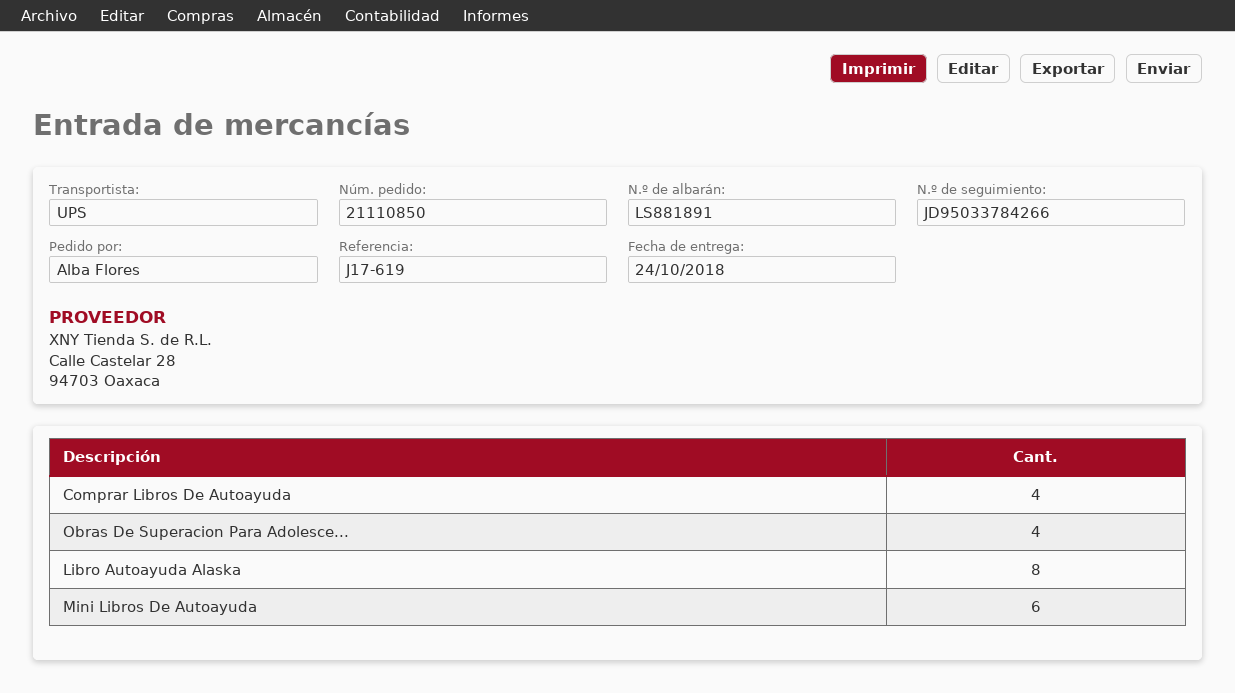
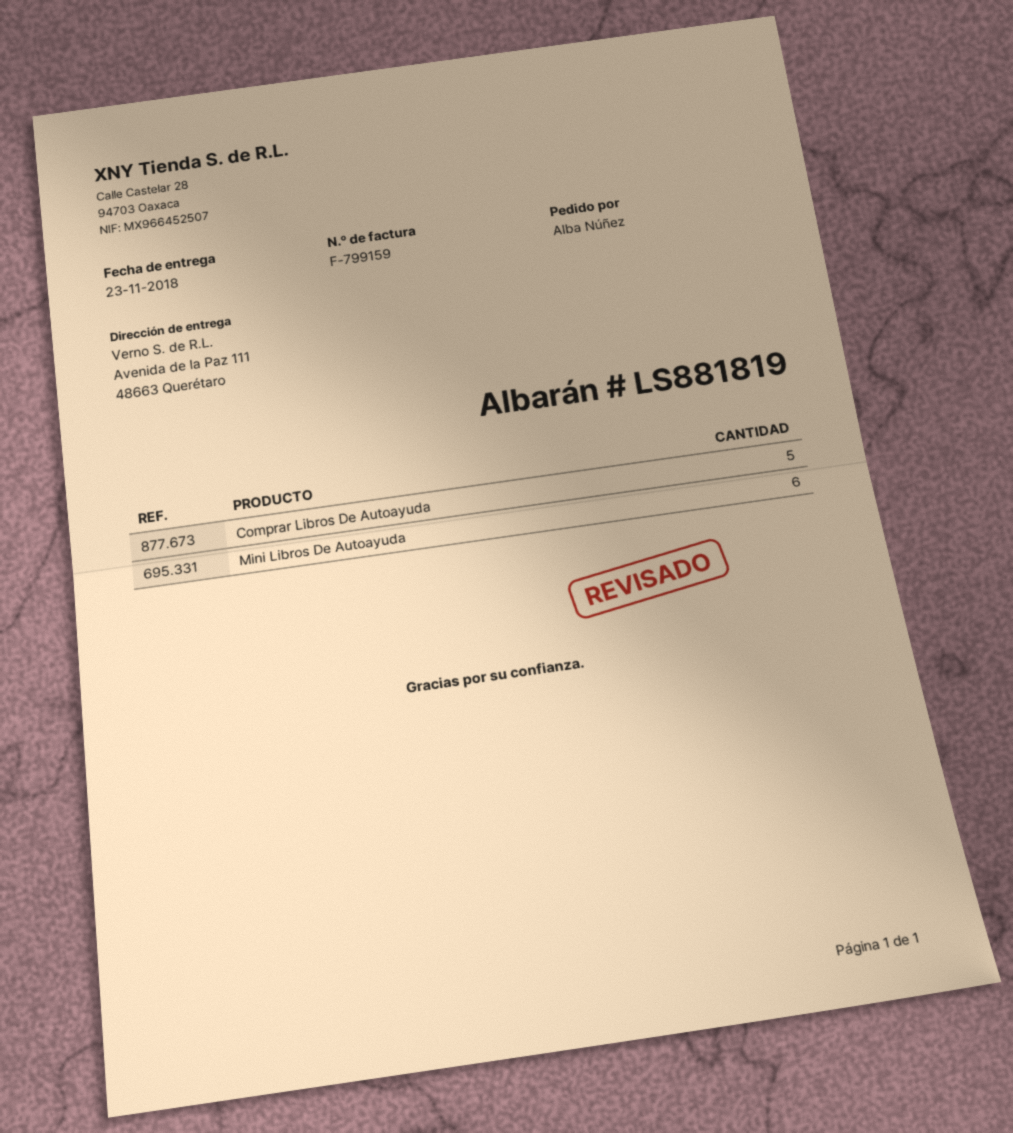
delivery note number: LS881891 -> LS881819
delivery date: 2018-10-24 -> 2018-11-23
ordered by: Alba Flores -> Alba Núñez
Comprar Libros De Autoayuda: 4 -> 5
Obras De Superacion Para Adolesce...: 4 -> none
Libro Autoayuda Alaska: 8 -> none

